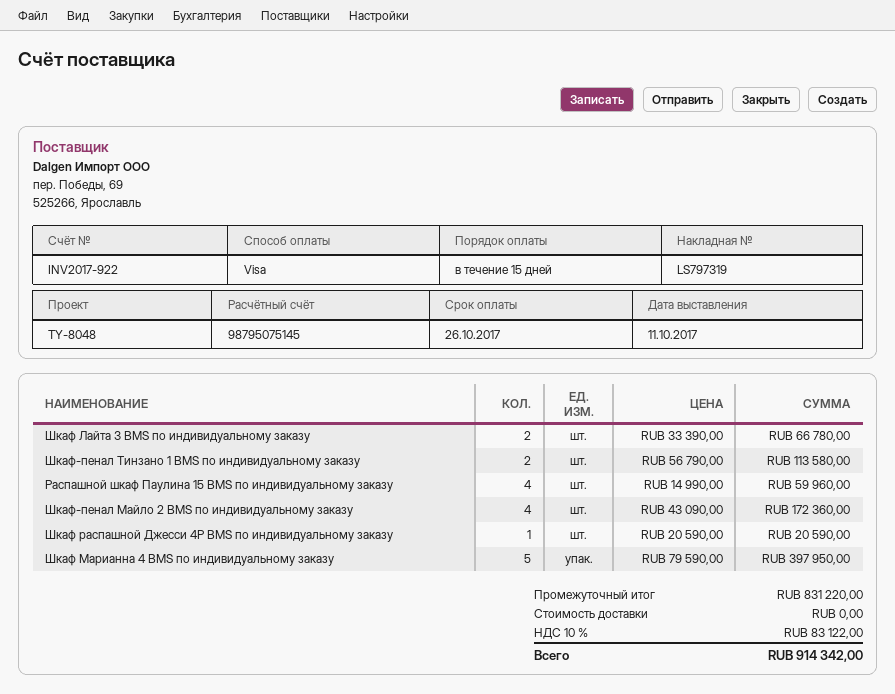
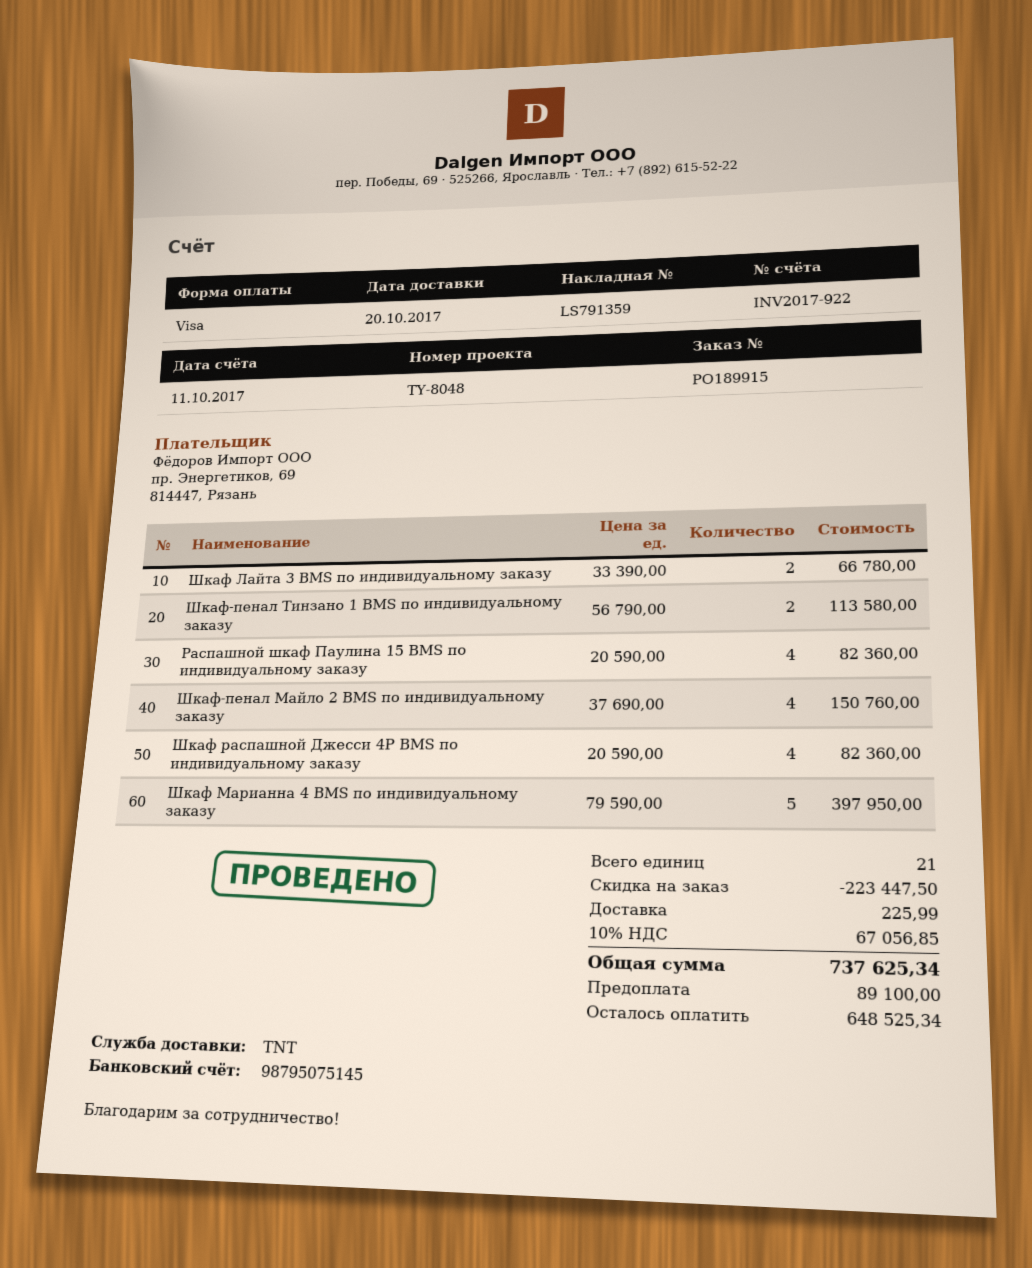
delivery note number: LS797319 -> LS791359
Распашной шкаф Паулина 15 BMS по индивидуальному заказу: 4 x 14990.00 = 59960.00 -> 4 x 20590.00 = 82360.00
Шкаф-пенал Майло 2 BMS по индивидуальному заказу: 4 x 43090.00 = 172360.00 -> 4 x 37690.00 = 150760.00
Шкаф распашной Джесси 4Р BMS по индивидуальному заказу: 1 x 20590.00 = 20590.00 -> 4 x 20590.00 = 82360.00
discount: none -> 223447.50
shipping: 0.00 -> 225.99
tax: 10% = 83122.00 -> 10% = 67056.85
total: 914342.00 -> 737625.34

